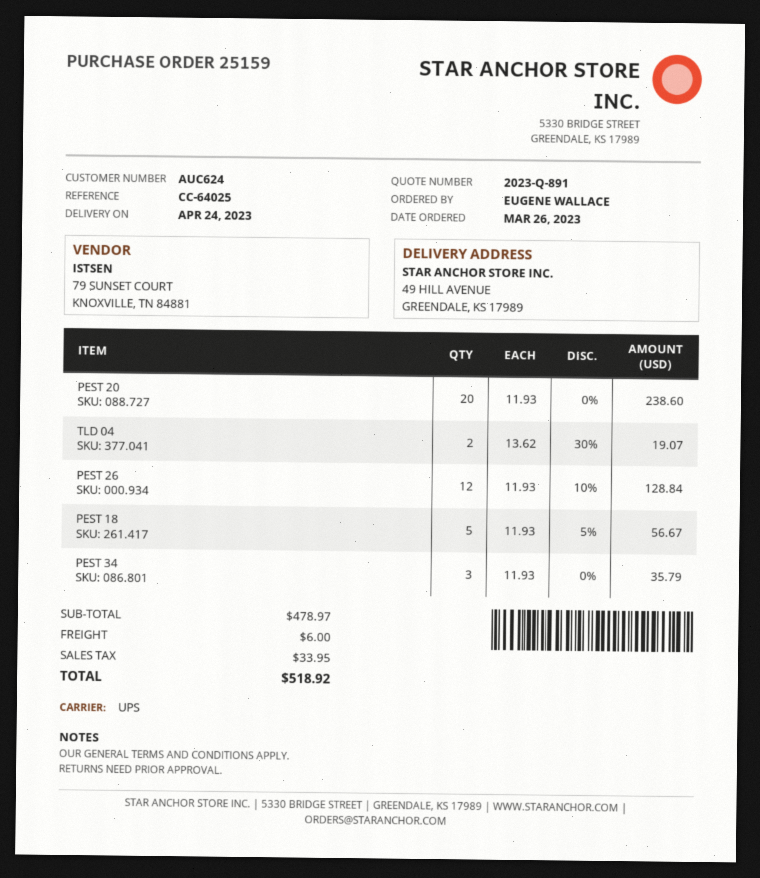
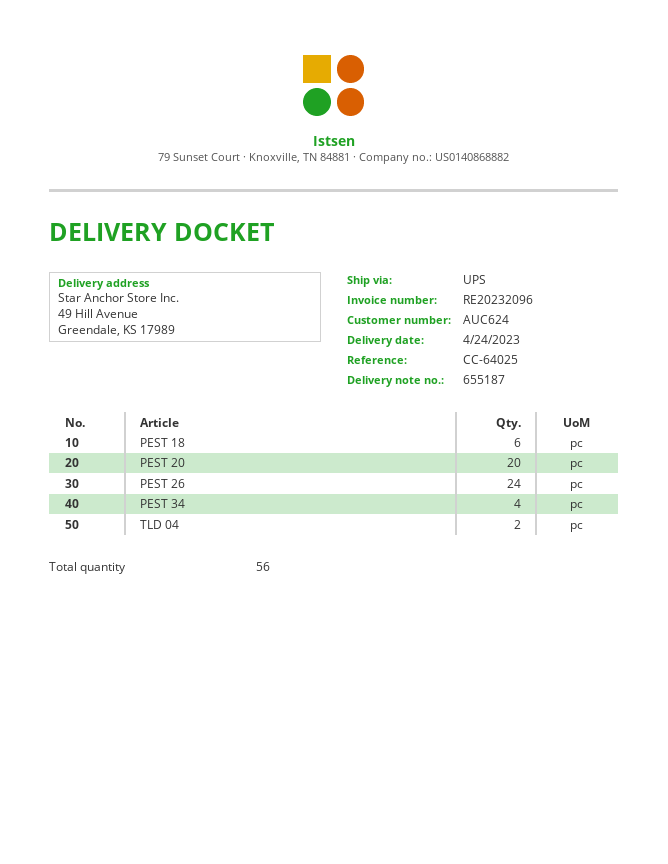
PEST 26: 12 -> 24
PEST 18: 5 -> 6
PEST 34: 3 -> 4

